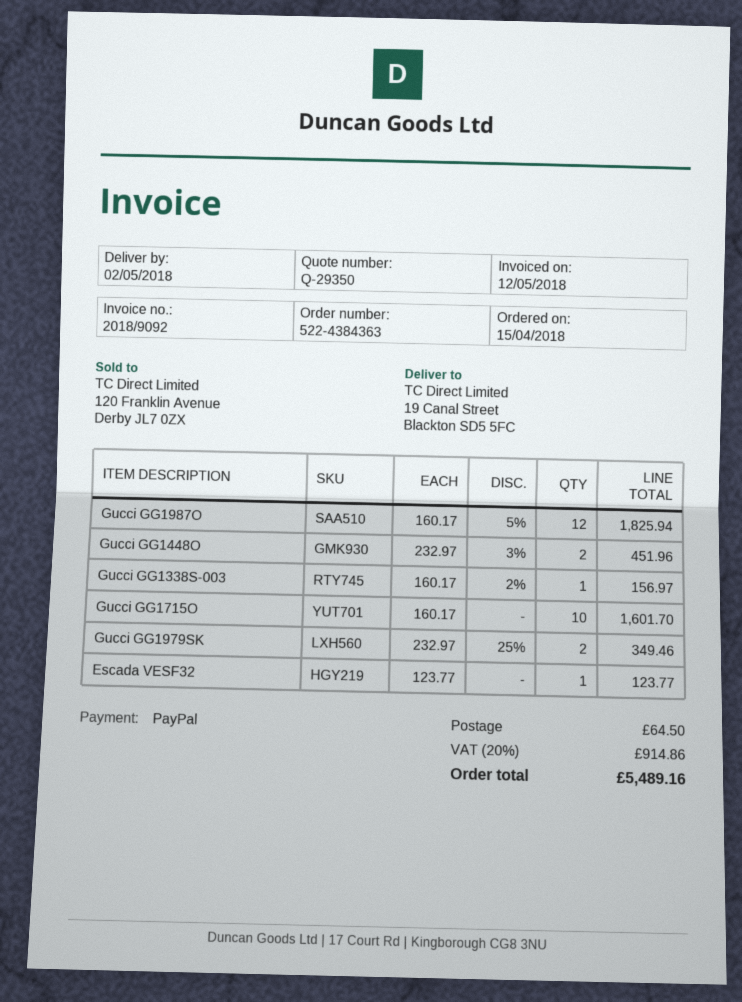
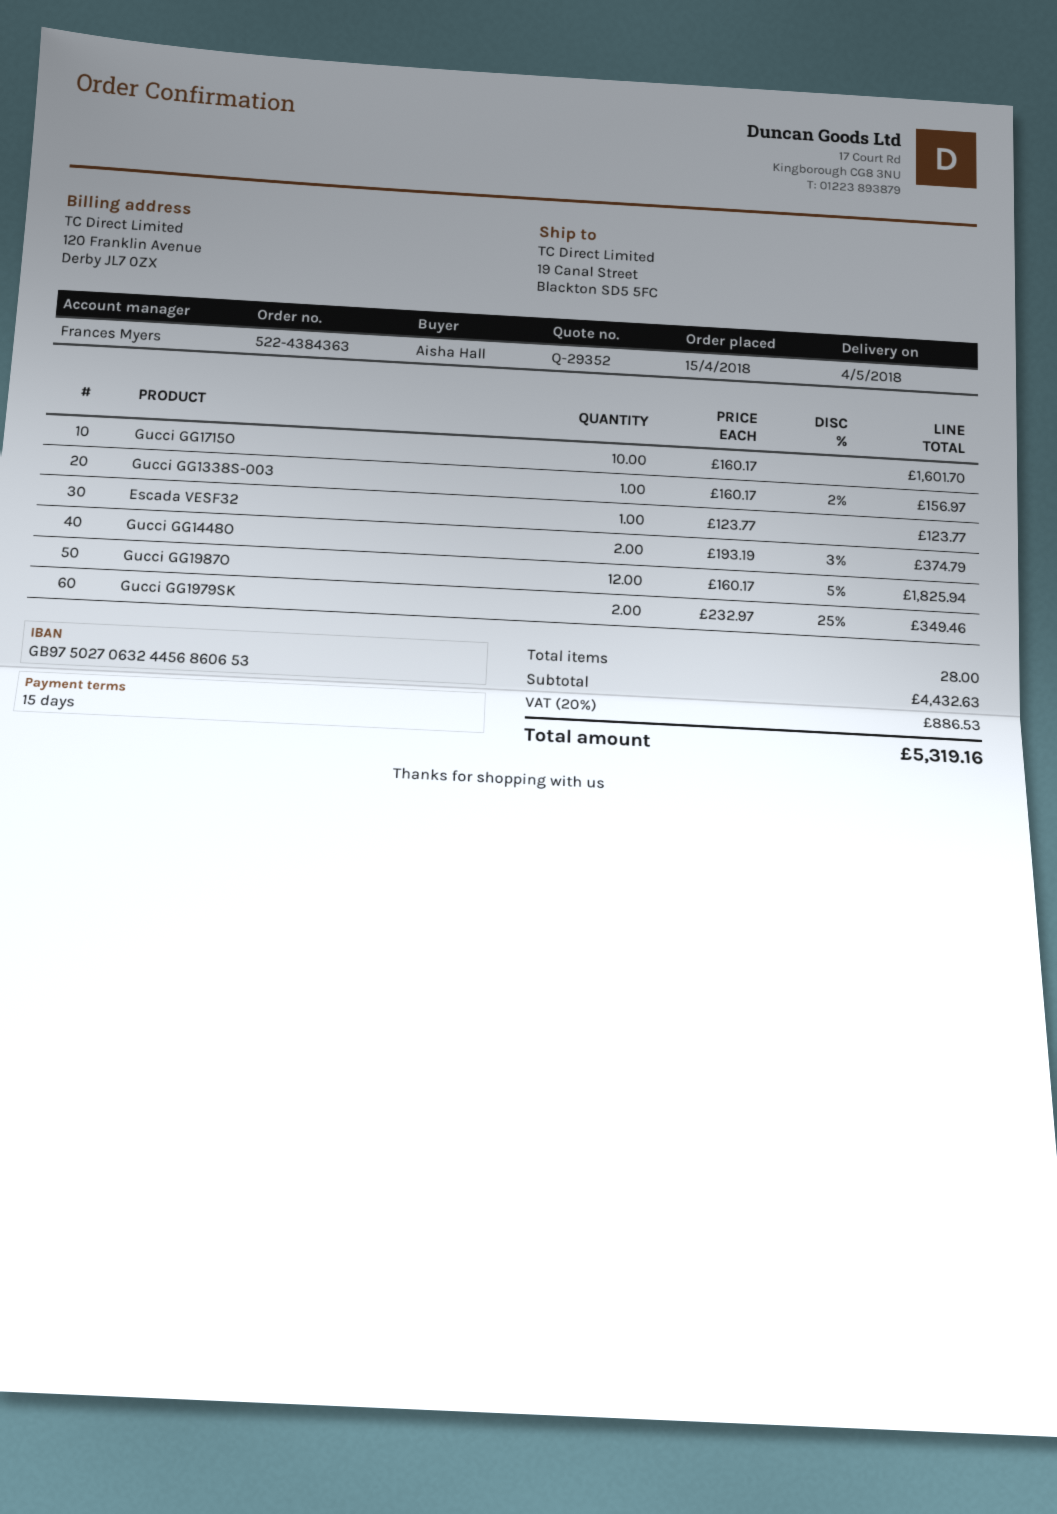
quote number: Q-29350 -> Q-29352
delivery date: 2018-05-02 -> 2018-05-04
Gucci GG1448O: 2 x 232.97 - 3% = 451.96 -> 2 x 193.19 - 3% = 374.79
shipping: 64.50 -> none
tax: 20% = 914.86 -> 20% = 886.53
total: 5489.16 -> 5319.16

